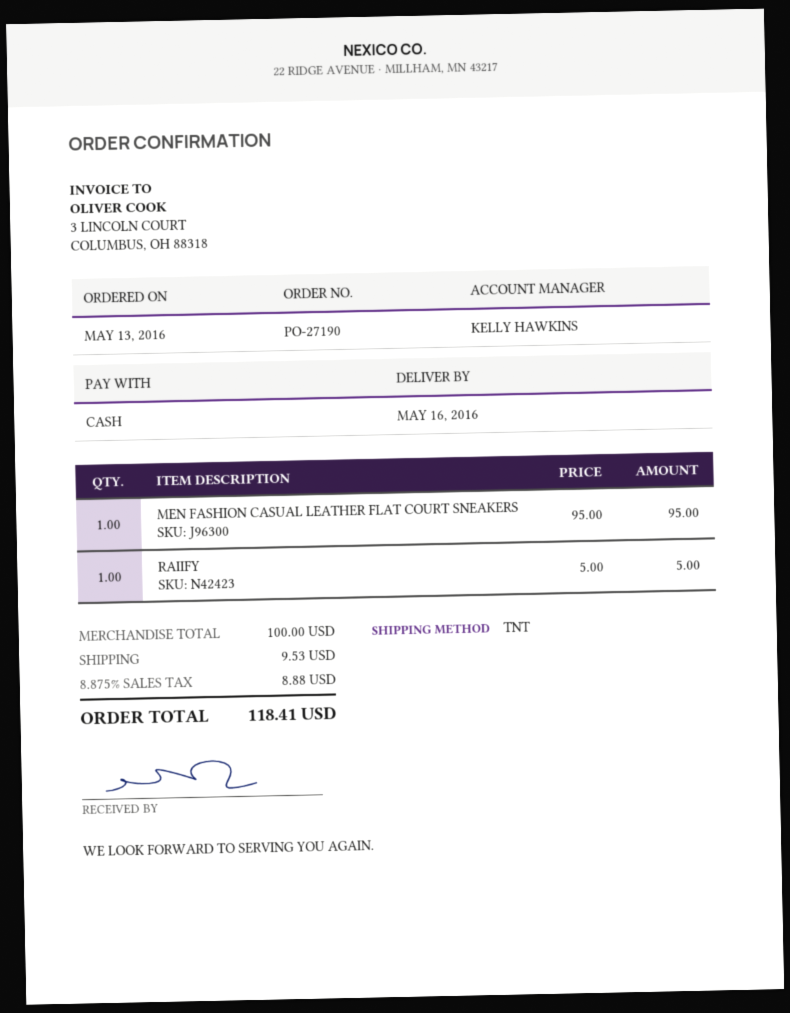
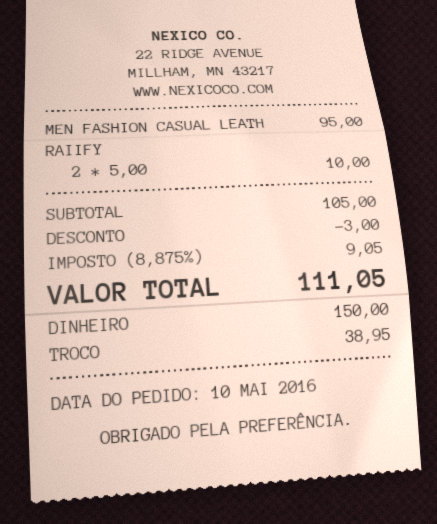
order date: 2016-05-13 -> 2016-05-10
RAIIFY: 1 x 5.00 = 5.00 -> 2 x 5.00 = 10.00
subtotal: 100.00 -> 105.00
discount: none -> 3.00
shipping: 9.53 -> none
tax: 8.875% = 8.88 -> 8.875% = 9.05
total: 118.41 -> 111.05

